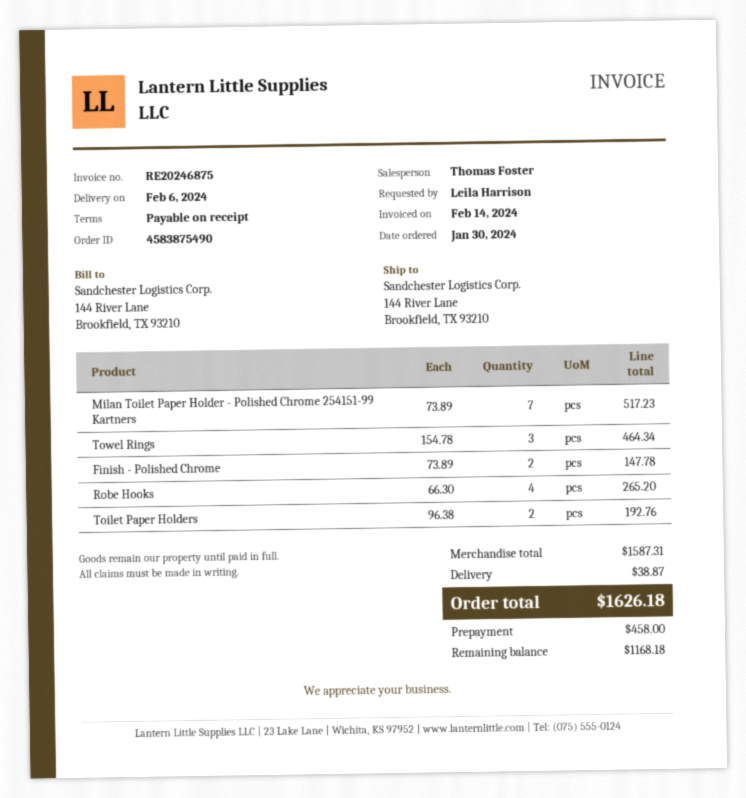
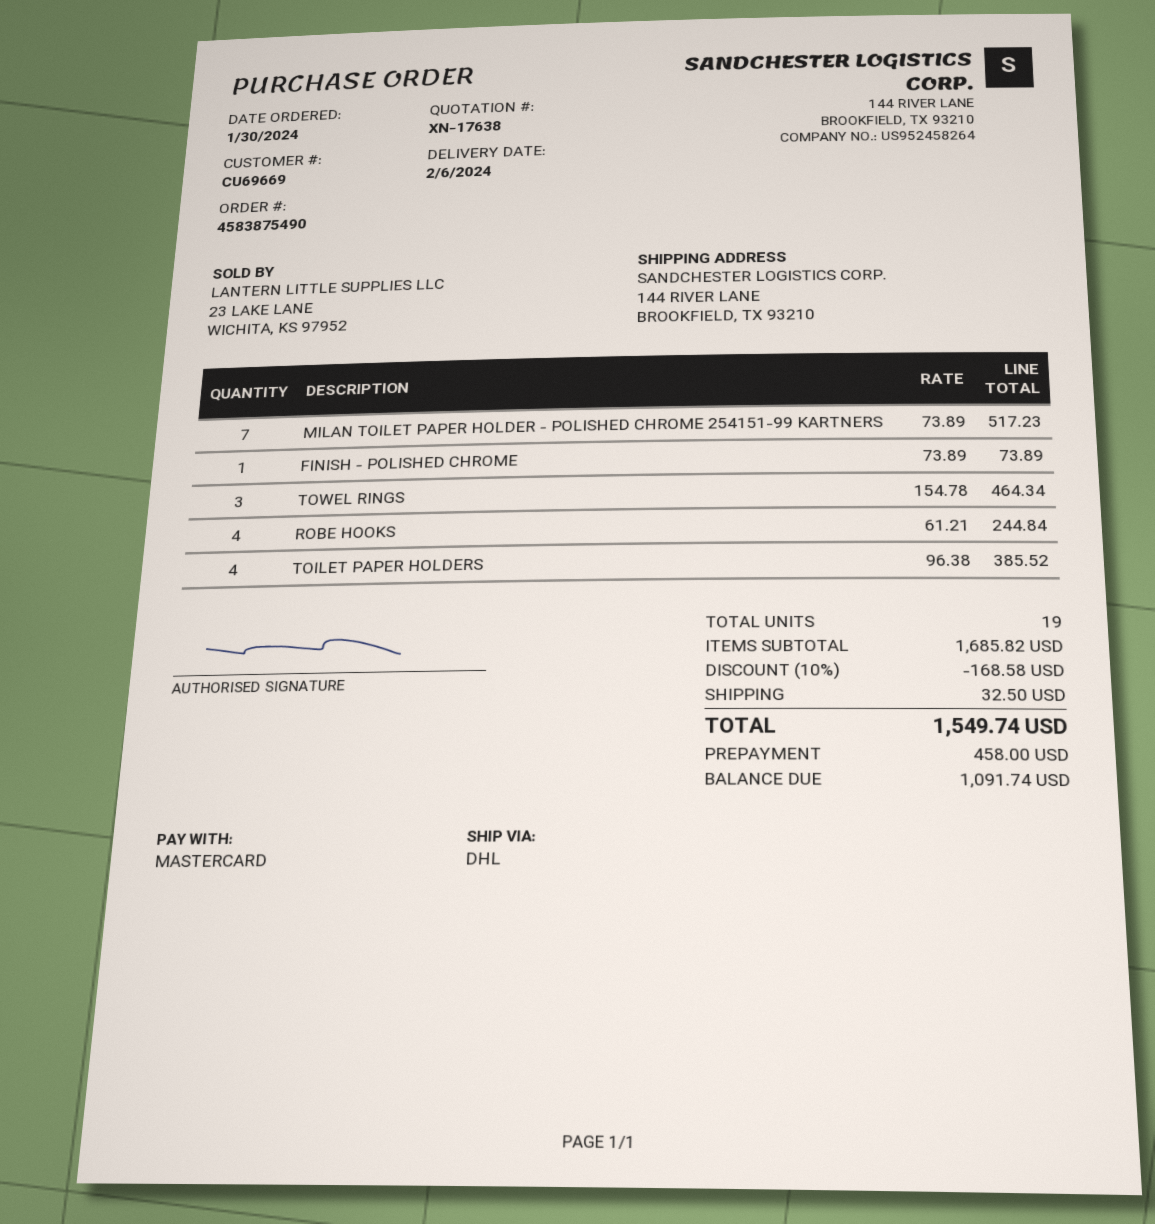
Finish - Polished Chrome: 2 x 73.89 = 147.78 -> 1 x 73.89 = 73.89
Robe Hooks: 4 x 66.30 = 265.20 -> 4 x 61.21 = 244.84
Toilet Paper Holders: 2 x 96.38 = 192.76 -> 4 x 96.38 = 385.52
subtotal: 1587.31 -> 1685.82
discount: none -> 10% = 168.58
shipping: 38.87 -> 32.50
total: 1626.18 -> 1549.74
balance: 1168.18 -> 1091.74

